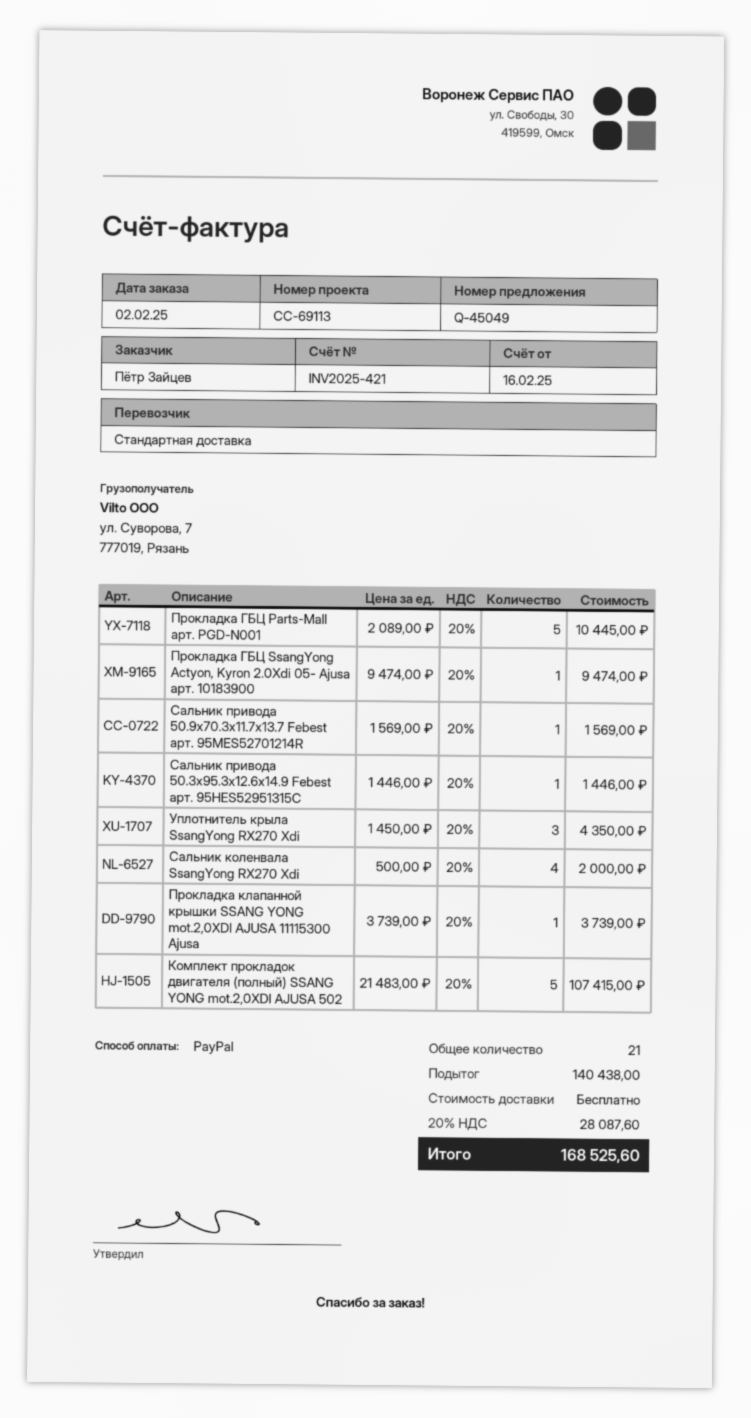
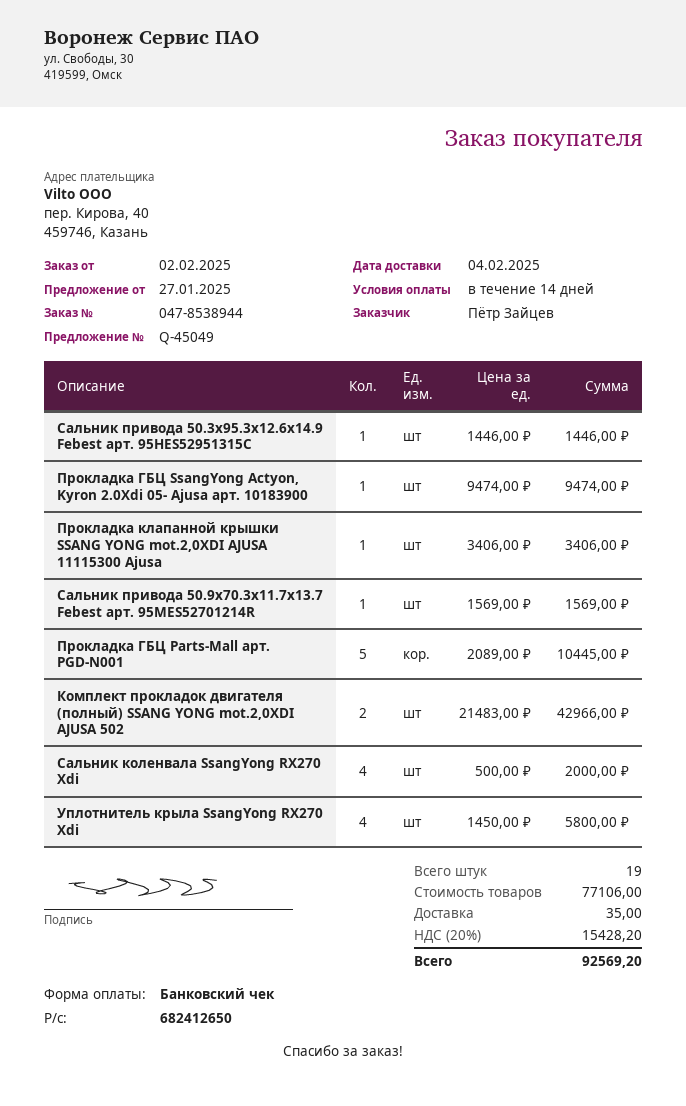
payment method: PayPal -> cheque
Уплотнитель крыла SsangYong RX270 Xdi: 3 x 1450.00 = 4350.00 -> 4 x 1450.00 = 5800.00
Прокладка клапанной крышки SSANG YONG mot.2,0XDI AJUSA 11115300 Ajusa: 1 x 3739.00 = 3739.00 -> 1 x 3406.00 = 3406.00
Комплект прокладок двигателя (полный) SSANG YONG mot.2,0XDI AJUSA 502: 5 x 21483.00 = 107415.00 -> 2 x 21483.00 = 42966.00
total quantity: 21 -> 19
subtotal: 140438.00 -> 77106.00
shipping: 0.00 -> 35.00
tax: 20% = 28087.60 -> 20% = 15428.20
total: 168525.60 -> 92569.20

